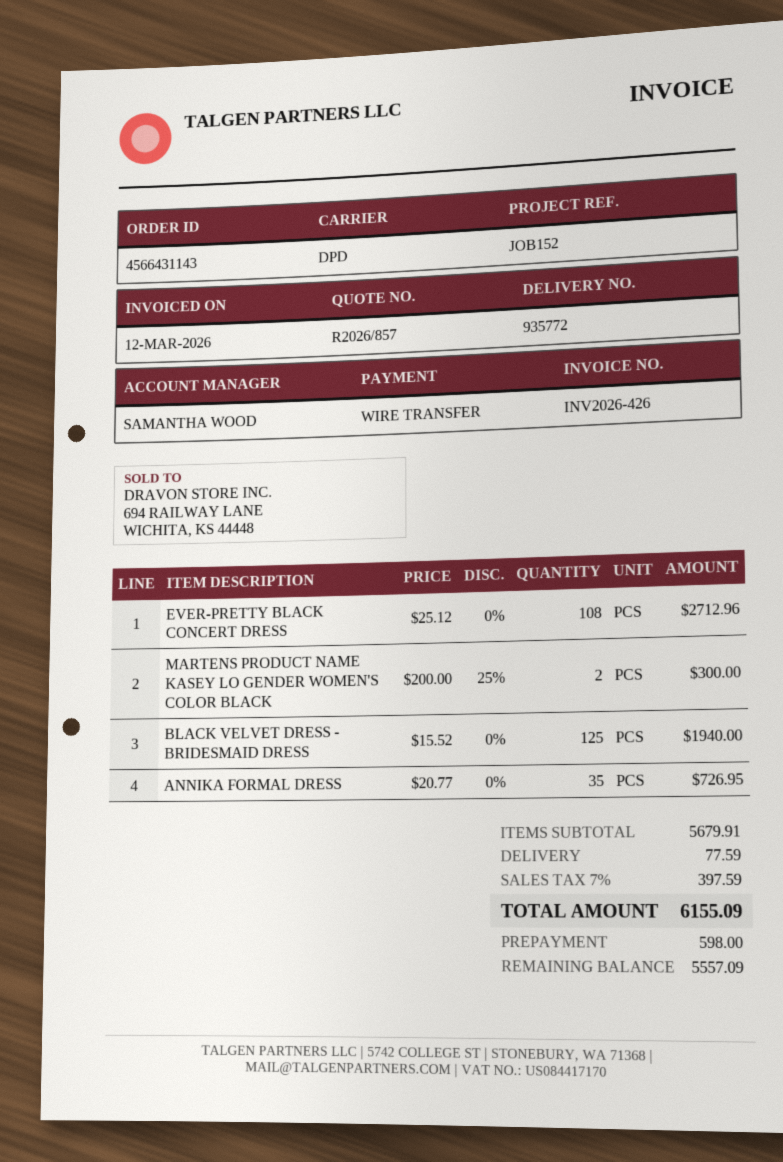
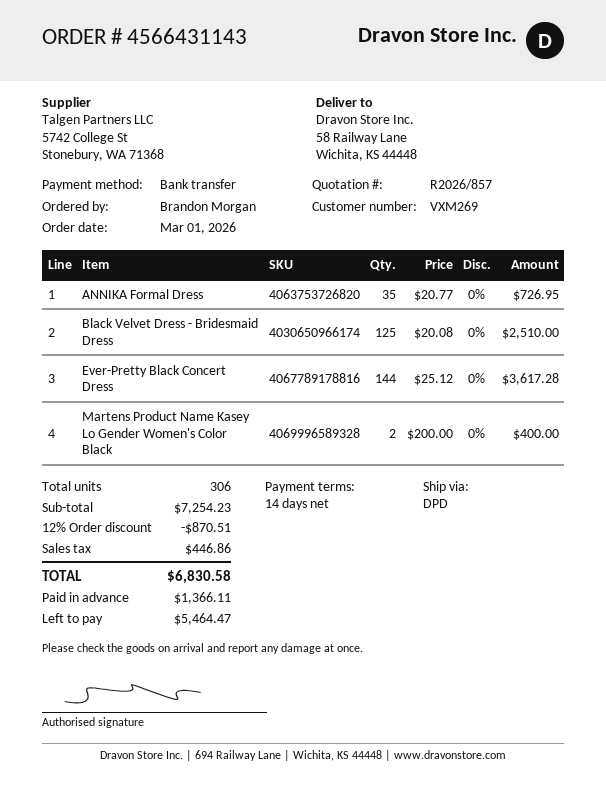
EVER-PRETTY BLACK CONCERT DRESS: 108 x 25.12 = 2712.96 -> 144 x 25.12 = 3617.28
MARTENS PRODUCT NAME KASEY LO GENDER WOMEN'S COLOR BLACK: 2 x 200.00 - 25% = 300.00 -> 2 x 200.00 = 400.00
BLACK VELVET DRESS - BRIDESMAID DRESS: 125 x 15.52 = 1940.00 -> 125 x 20.08 = 2510.00
subtotal: 5679.91 -> 7254.23
discount: none -> 12% = 870.51
shipping: 77.59 -> none
tax: 397.59 -> 446.86
total: 6155.09 -> 6830.58
deposit: 598.00 -> 1366.11
balance: 5557.09 -> 5464.47

